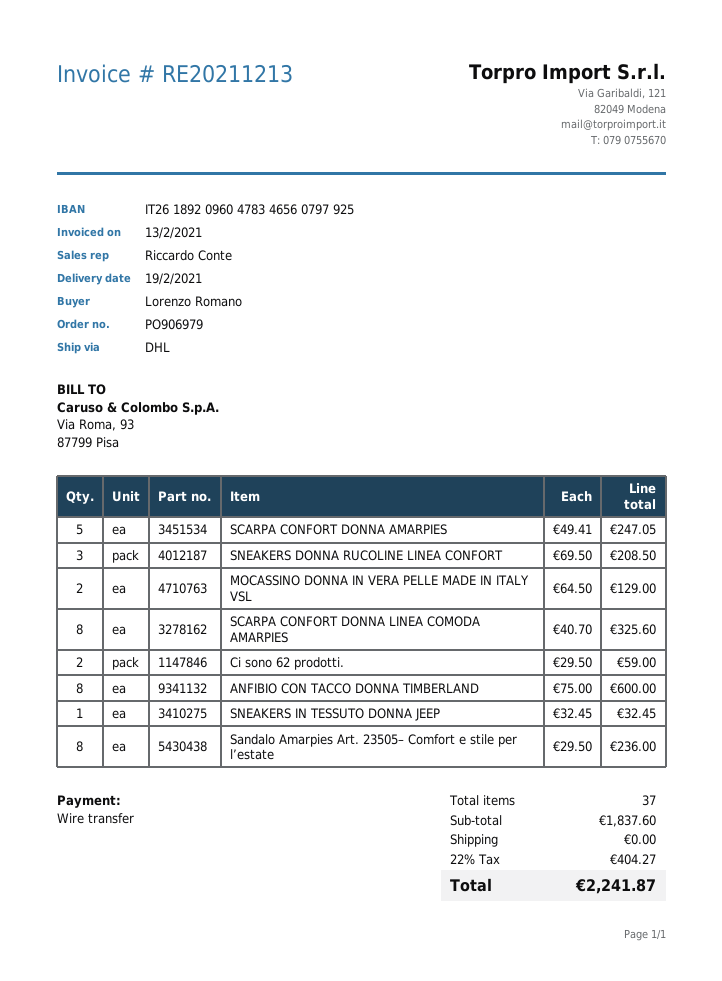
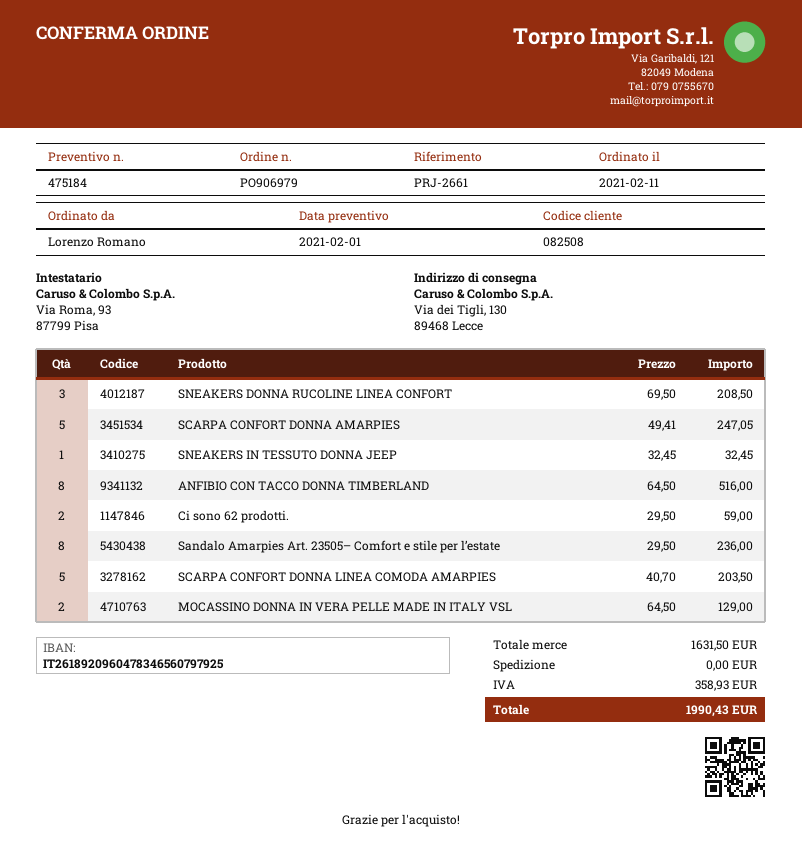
SCARPA CONFORT DONNA LINEA COMODA AMARPIES: 8 x 40.70 = 325.60 -> 5 x 40.70 = 203.50
ANFIBIO CON TACCO DONNA TIMBERLAND: 8 x 75.00 = 600.00 -> 8 x 64.50 = 516.00
subtotal: 1837.60 -> 1631.50
tax: 404.27 -> 358.93
total: 2241.87 -> 1990.43

